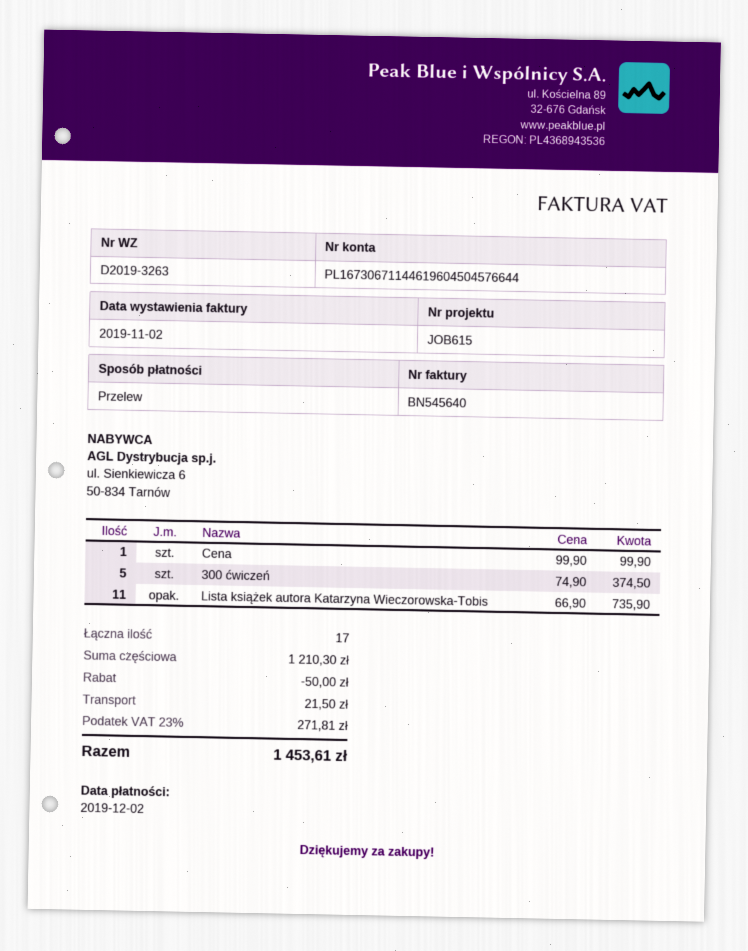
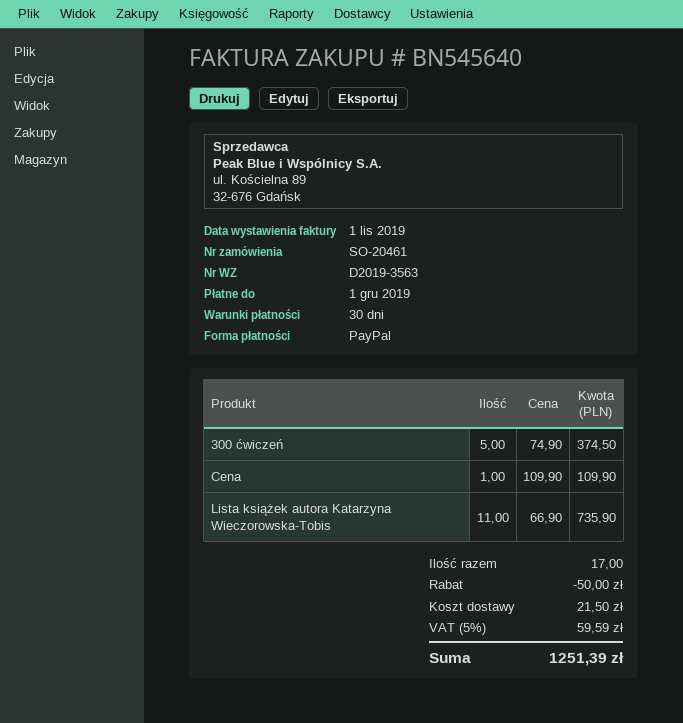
delivery note number: D2019-3263 -> D2019-3563
invoice date: 2019-11-02 -> 2019-11-01
due date: 2019-12-02 -> 2019-12-01
payment method: bank transfer -> PayPal
Cena: 1 x 99.90 = 99.90 -> 1 x 109.90 = 109.90
tax: 23% = 271.81 -> 5% = 59.59
total: 1453.61 -> 1251.39

